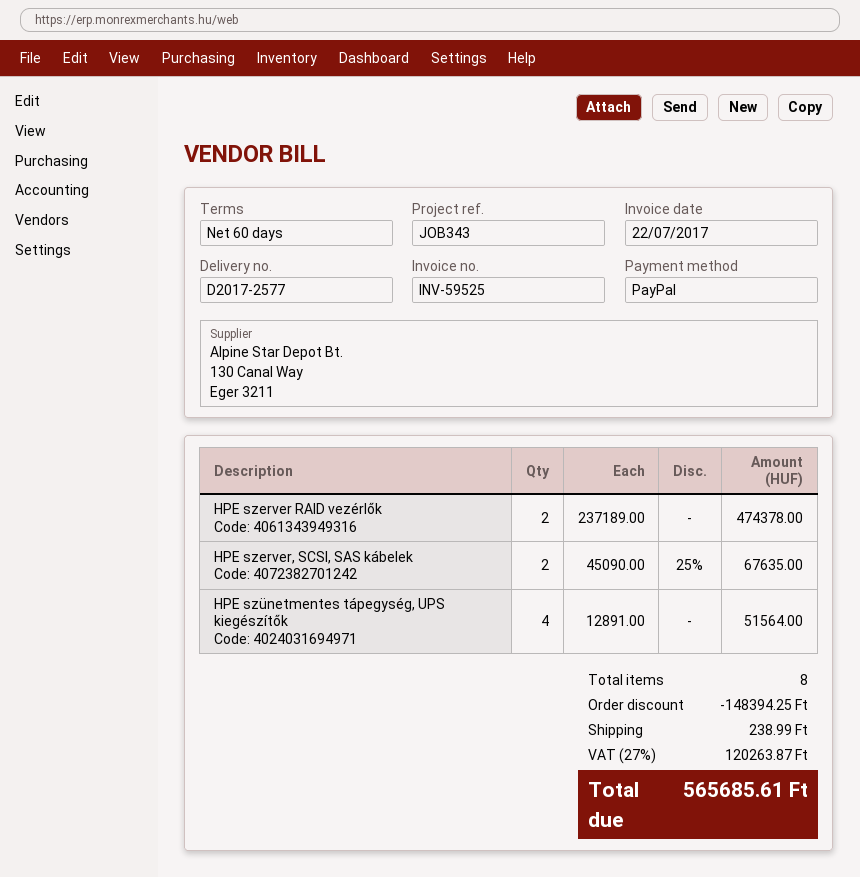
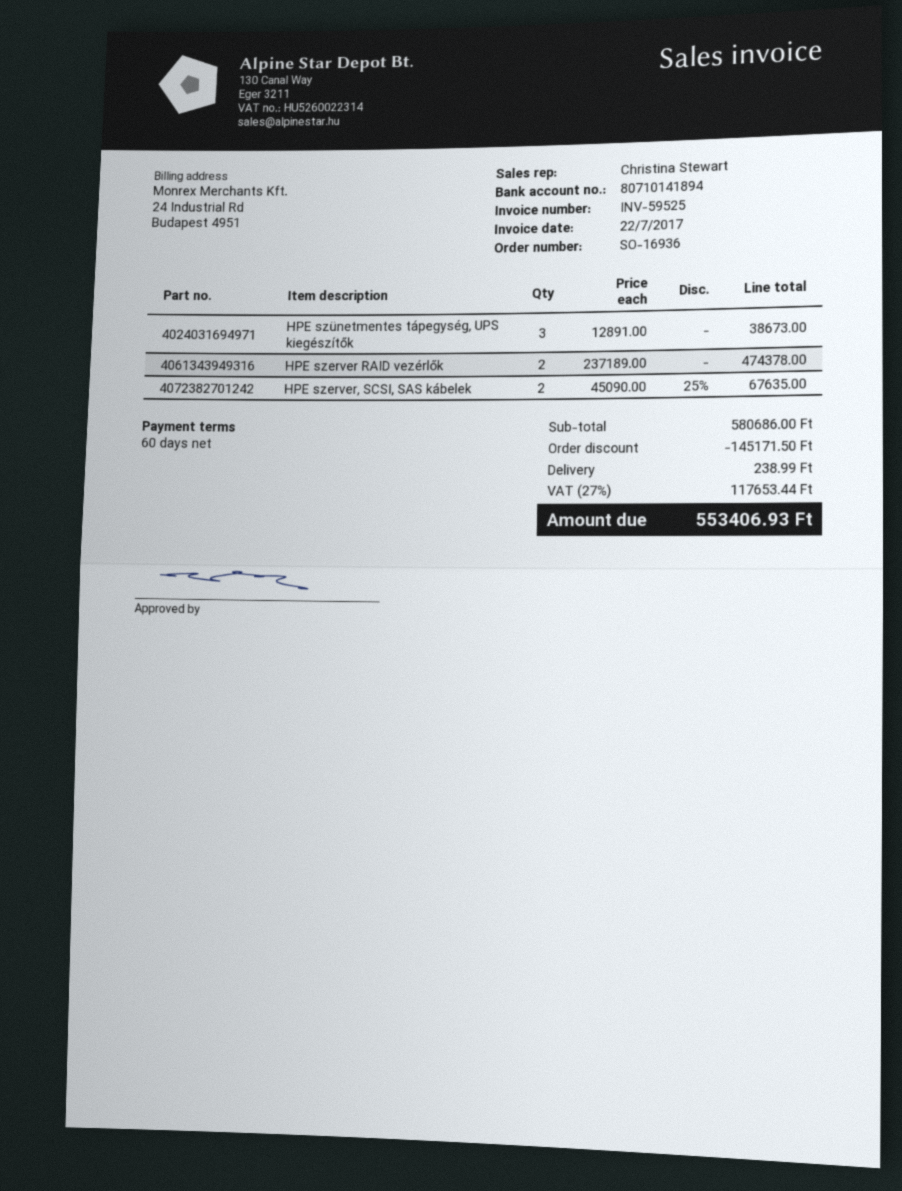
HPE szünetmentes tápegység, UPS kiegészítők: 4 x 12891.00 = 51564.00 -> 3 x 12891.00 = 38673.00
discount: 148394.25 -> 145171.50
tax: 27% = 120263.87 -> 27% = 117653.44
total: 565685.61 -> 553406.93

